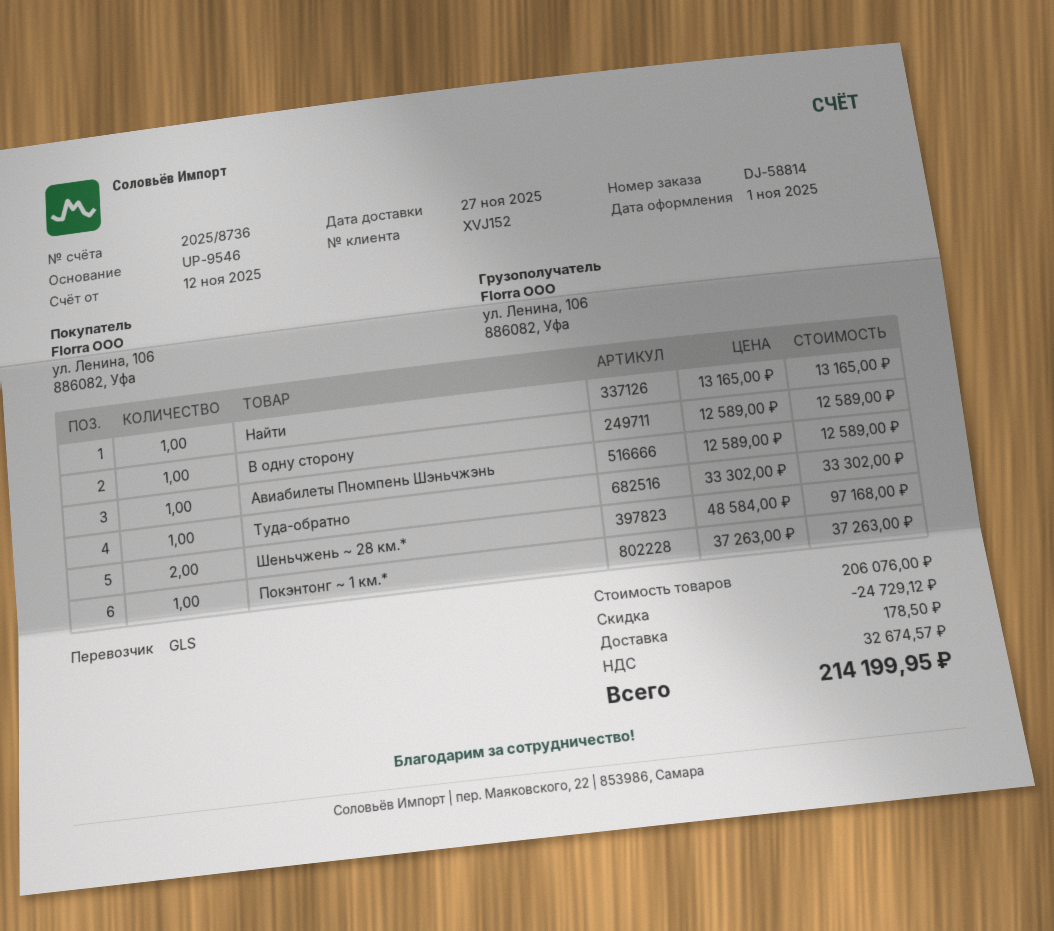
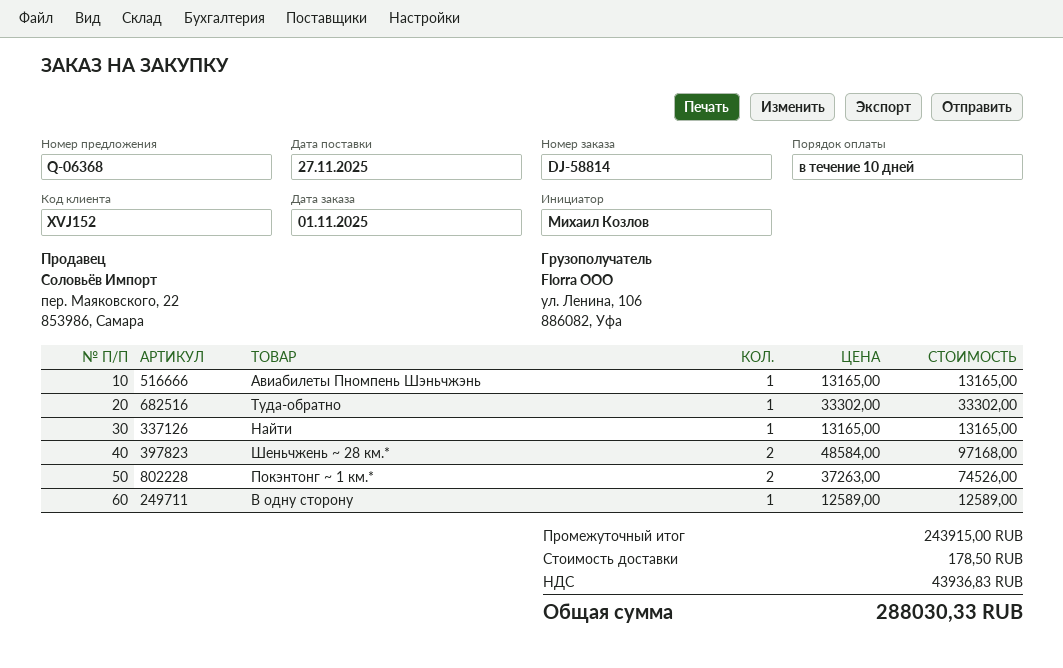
Авиабилеты Пномпень Шэньчжэнь: 1 x 12589.00 = 12589.00 -> 1 x 13165.00 = 13165.00
Покэнтонг ~ 1 км.*: 1 x 37263.00 = 37263.00 -> 2 x 37263.00 = 74526.00
subtotal: 206076.00 -> 243915.00
discount: 24729.12 -> none
tax: 32674.57 -> 43936.83
total: 214199.95 -> 288030.33

